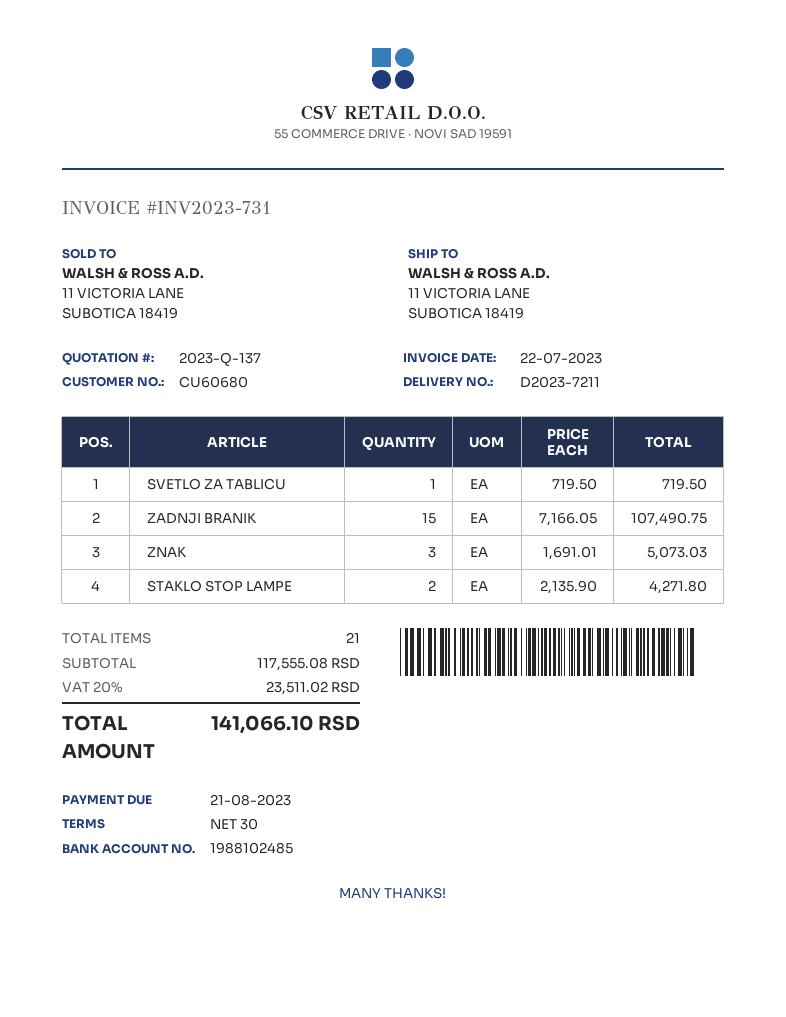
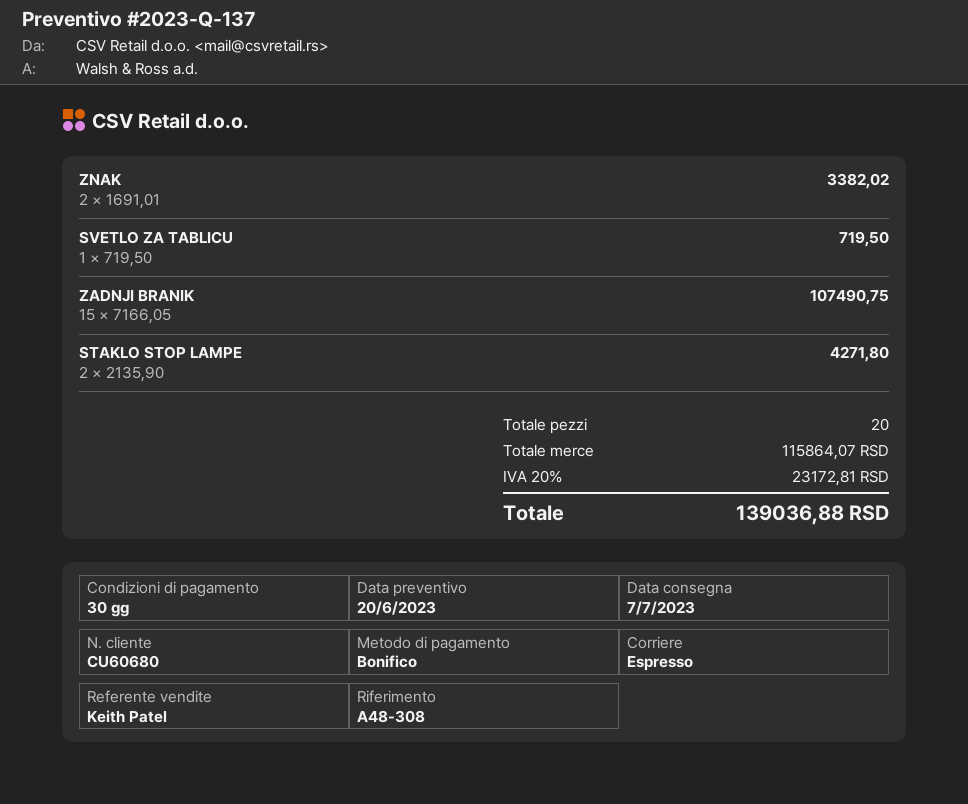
ZNAK: 3 x 1691.01 = 5073.03 -> 2 x 1691.01 = 3382.02
total quantity: 21 -> 20
subtotal: 117555.08 -> 115864.07
tax: 20% = 23511.02 -> 20% = 23172.81
total: 141066.10 -> 139036.88

